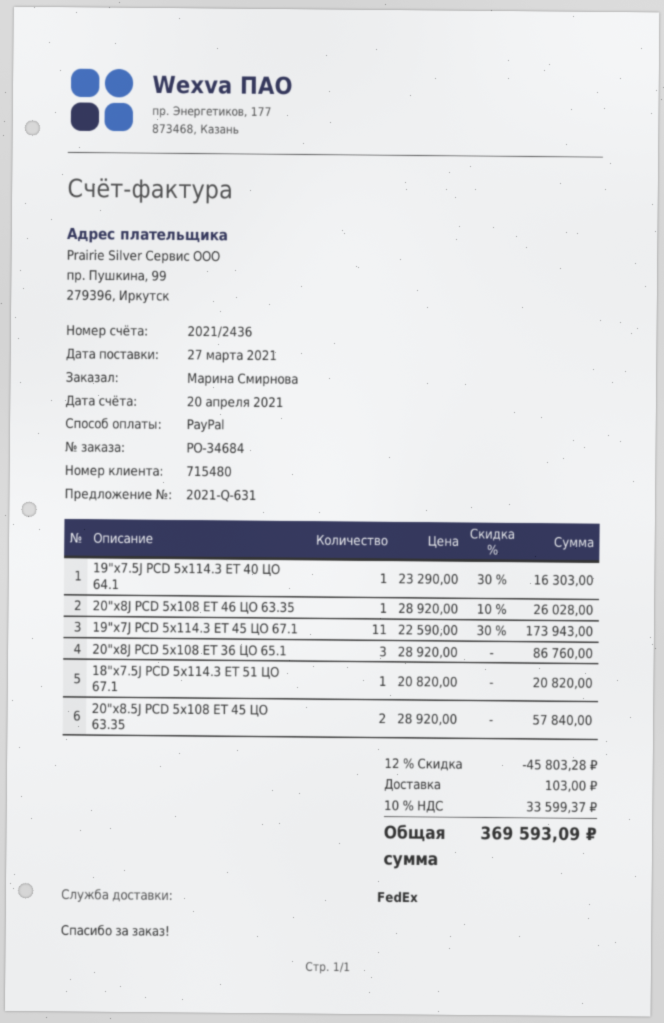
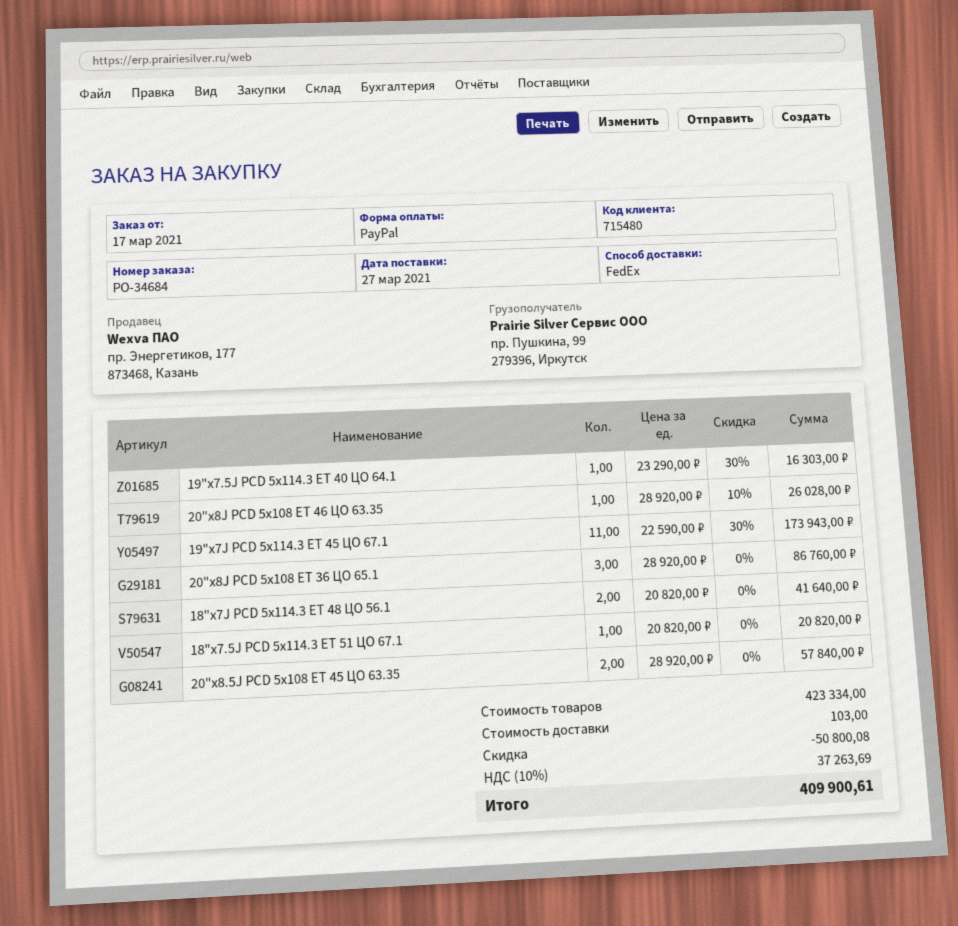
18"x7J PCD 5x114.3 ЕТ 48 ЦО 56.1: none -> 2 x 20820.00 = 41640.00
discount: 45803.28 -> 50800.08
tax: 10% = 33599.37 -> 10% = 37263.69
total: 369593.09 -> 409900.61

